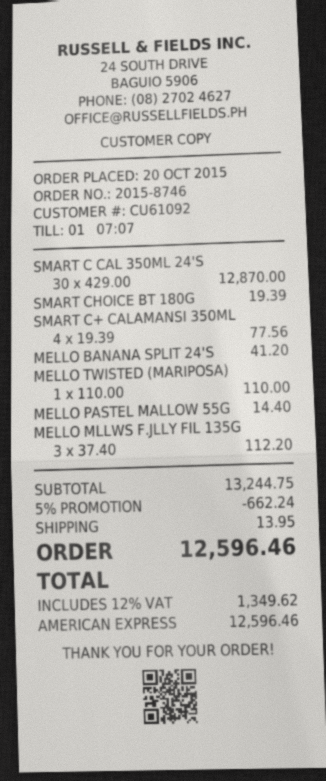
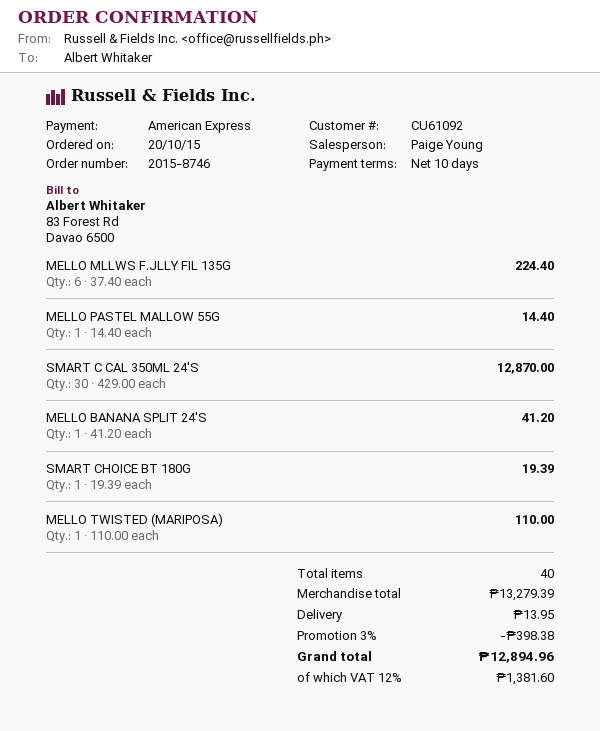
SMART C+ CALAMANSI 350ML: 4 x 19.39 = 77.56 -> none
MELLO MLLWS F.JLLY FIL 135G: 3 x 37.40 = 112.20 -> 6 x 37.40 = 224.40
subtotal: 13244.75 -> 13279.39
discount: 5% = 662.24 -> 3% = 398.38
tax: 12% = 1349.62 -> 12% = 1381.60
total: 12596.46 -> 12894.96

